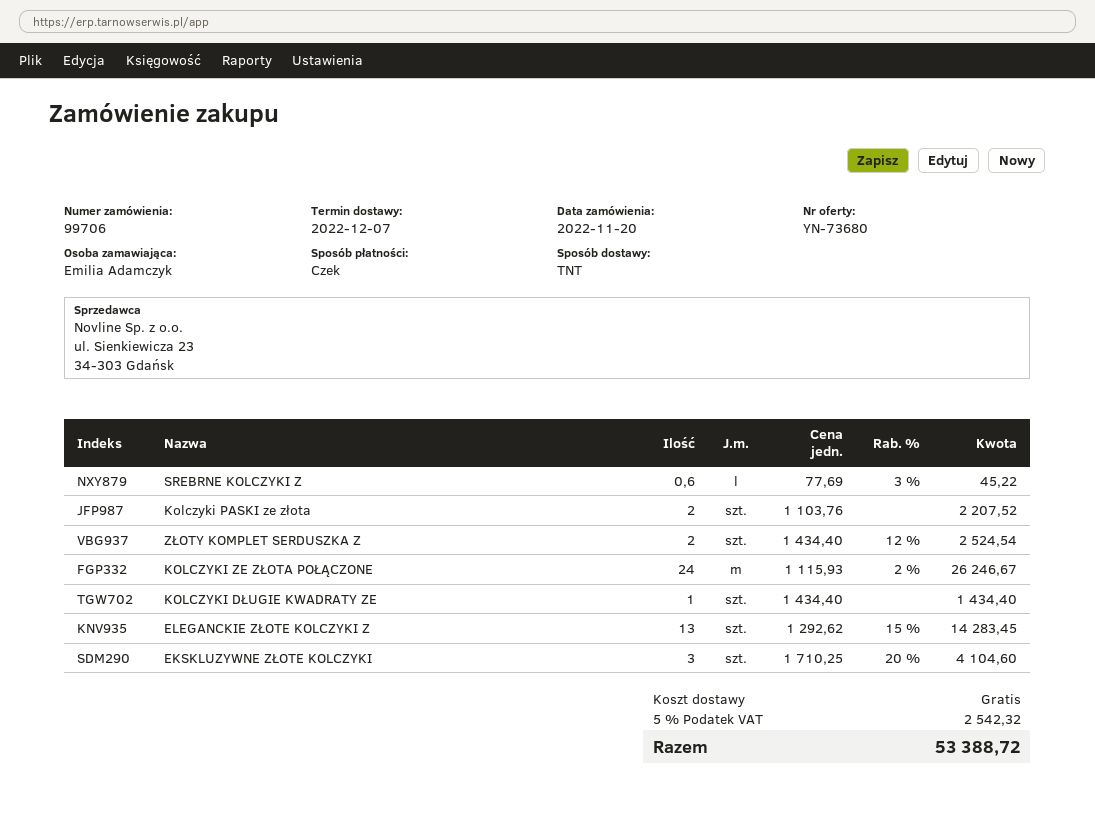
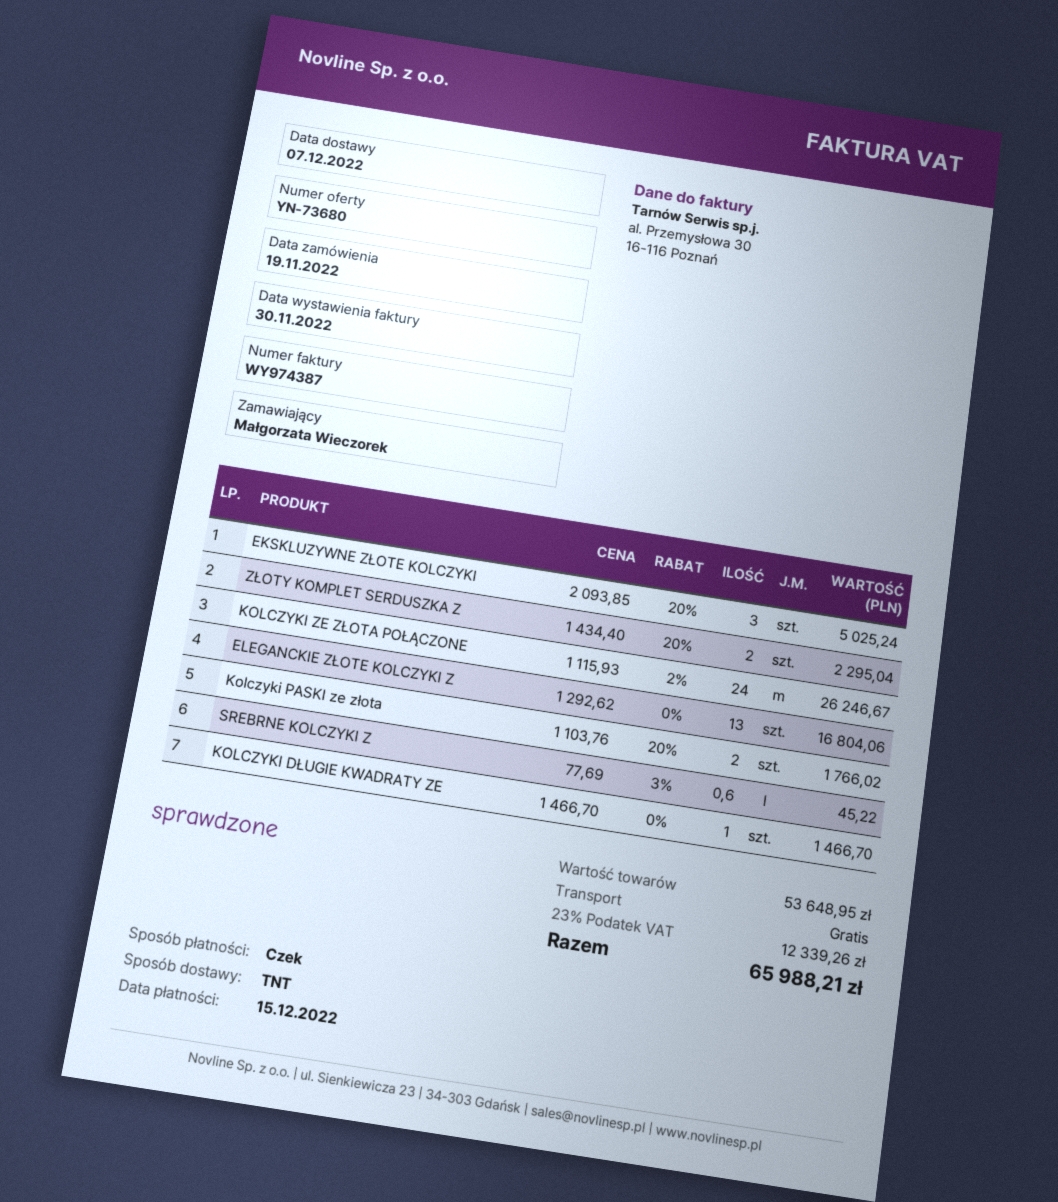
order date: 2022-11-20 -> 2022-11-19
ordered by: Emilia Adamczyk -> Małgorzata Wieczorek
Kolczyki PASKI ze złota: 2 x 1103.76 = 2207.52 -> 2 x 1103.76 - 20% = 1766.02
ZŁOTY KOMPLET SERDUSZKA Z: 2 x 1434.40 - 12% = 2524.54 -> 2 x 1434.40 - 20% = 2295.04
KOLCZYKI DŁUGIE KWADRATY ZE: 1 x 1434.40 = 1434.40 -> 1 x 1466.70 = 1466.70
ELEGANCKIE ZŁOTE KOLCZYKI Z: 13 x 1292.62 - 15% = 14283.45 -> 13 x 1292.62 = 16804.06
EKSKLUZYWNE ZŁOTE KOLCZYKI: 3 x 1710.25 - 20% = 4104.60 -> 3 x 2093.85 - 20% = 5025.24
tax: 5% = 2542.32 -> 23% = 12339.26
total: 53388.72 -> 65988.21

